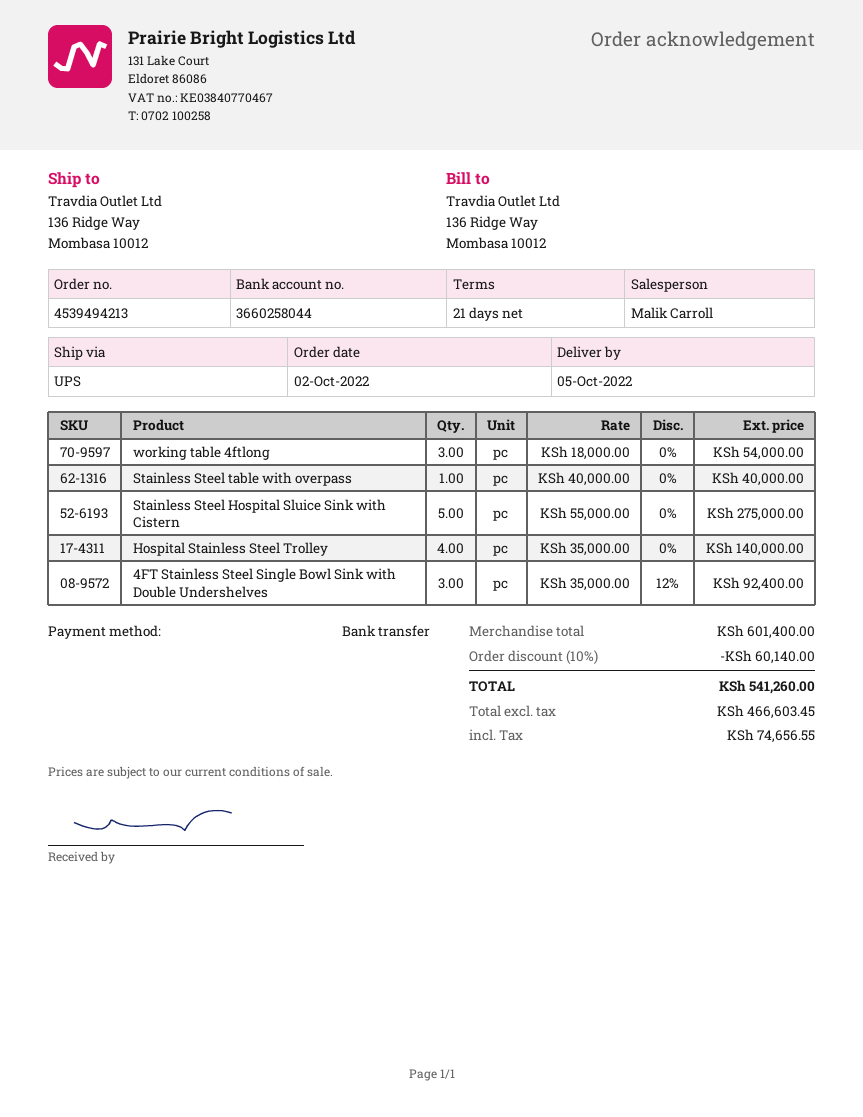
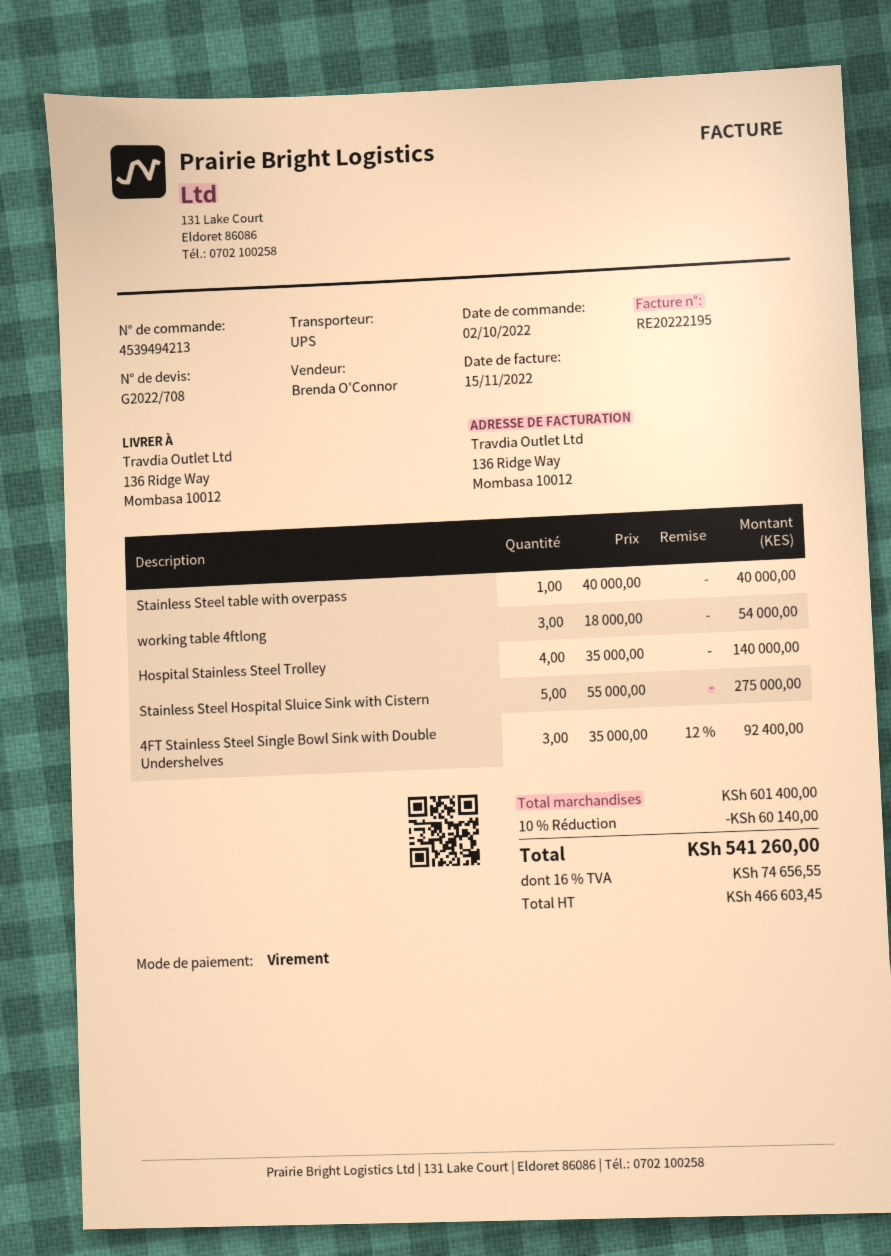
sales rep: Malik Carroll -> Brenda O'Connor

